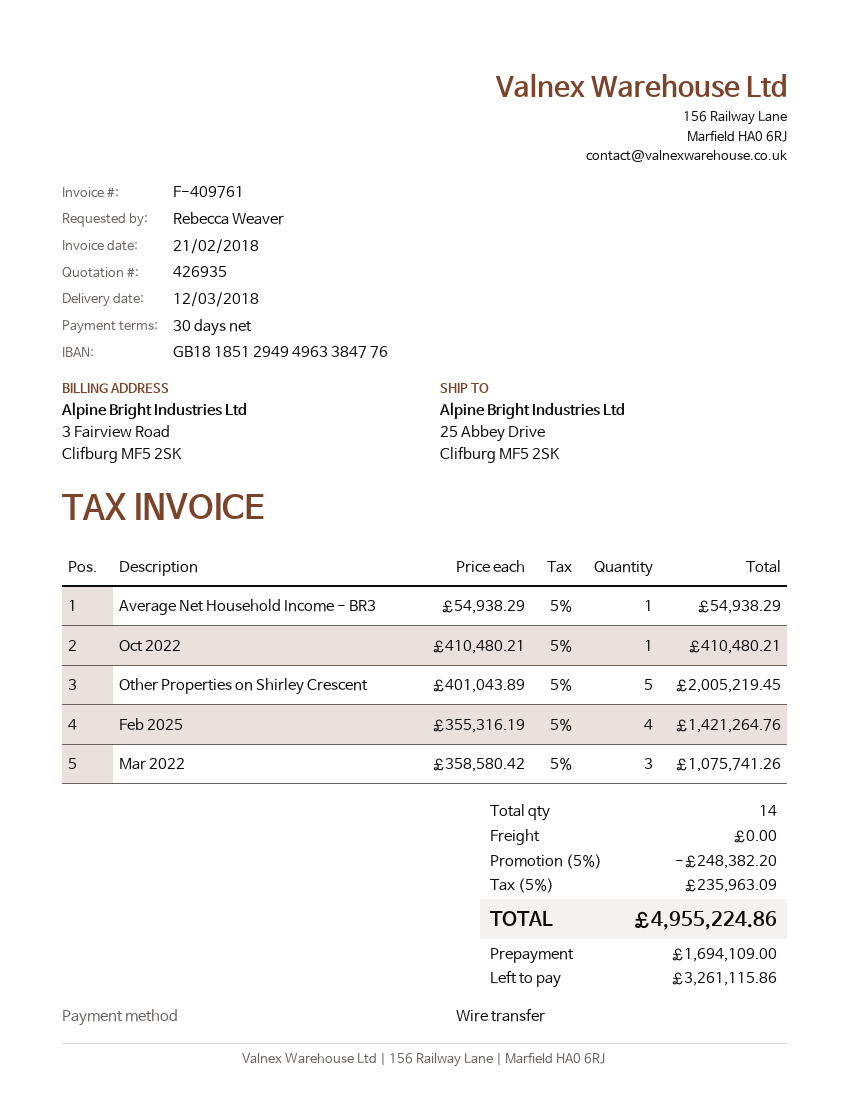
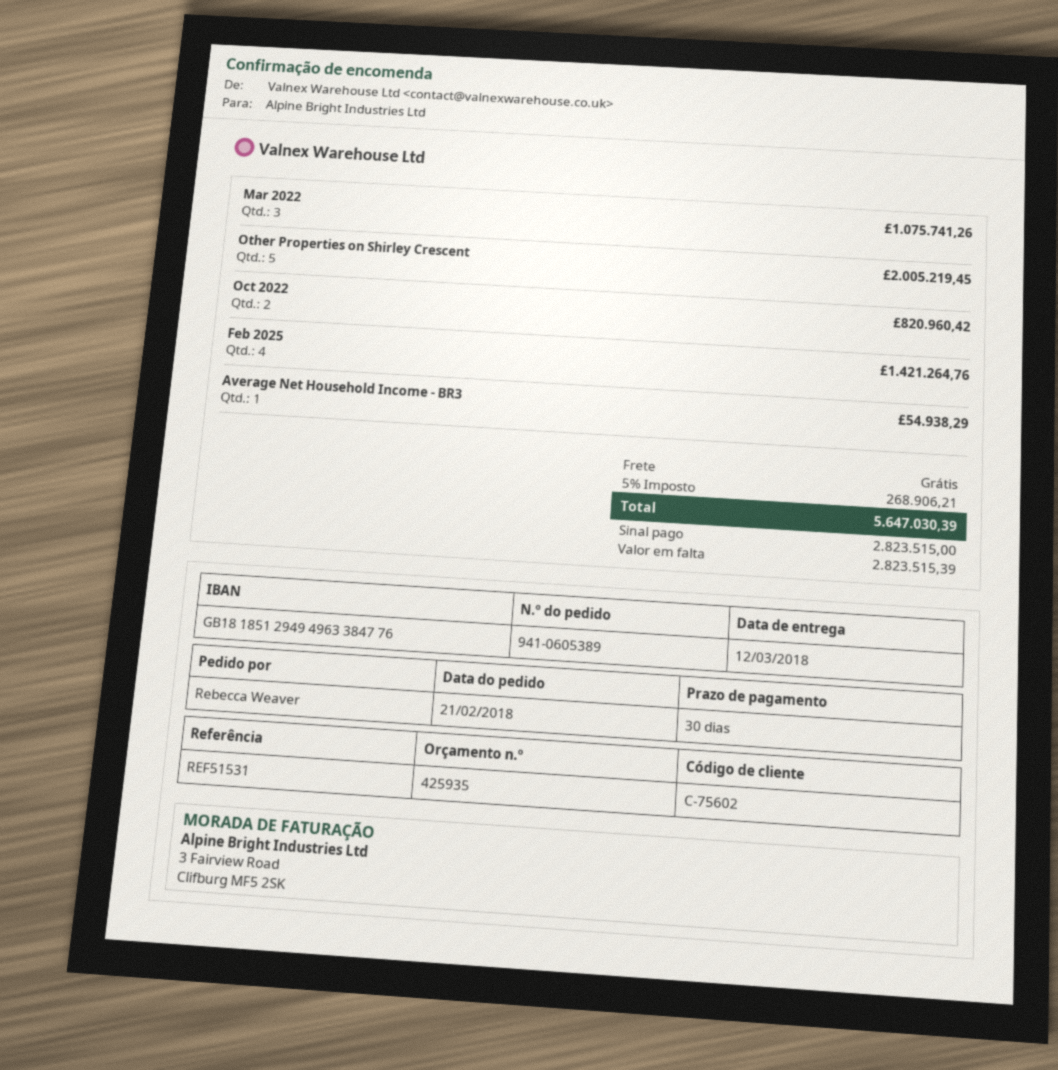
quote number: 426935 -> 425935
Oct 2022: 1 for 410480.21 -> 2 for 820960.42
discount: 5% = 248382.20 -> none
tax: 5% = 235963.09 -> 5% = 268906.21
total: 4955224.86 -> 5647030.39
deposit: 1694109.00 -> 2823515.00
balance: 3261115.86 -> 2823515.39

